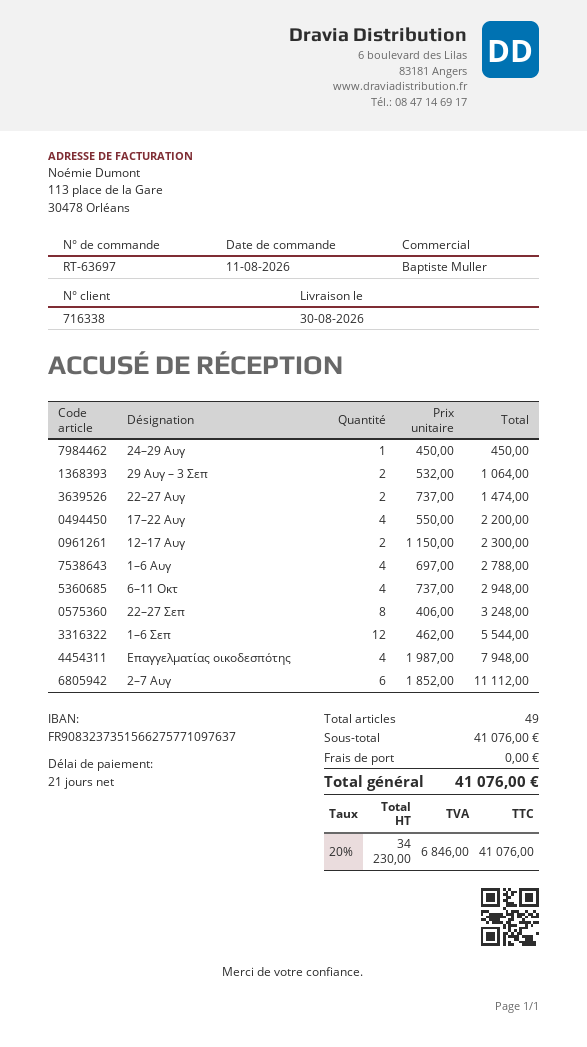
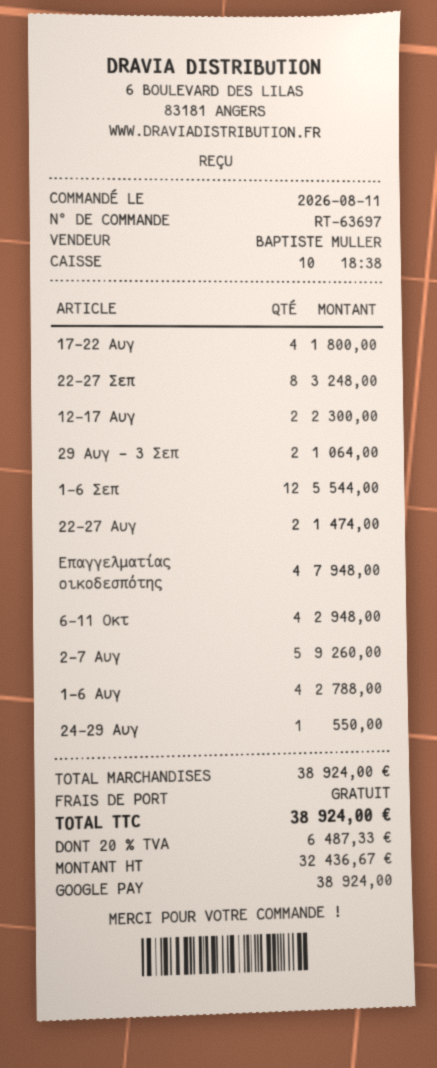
24–29 Αυγ: 1 for 450.00 -> 1 for 550.00
17–22 Αυγ: 4 for 2200.00 -> 4 for 1800.00
2–7 Αυγ: 6 for 11112.00 -> 5 for 9260.00
subtotal: 41076.00 -> 38924.00
net: 34230.00 -> 32436.67
tax: 20% = 6846.00 -> 20% = 6487.33
total: 41076.00 -> 38924.00

